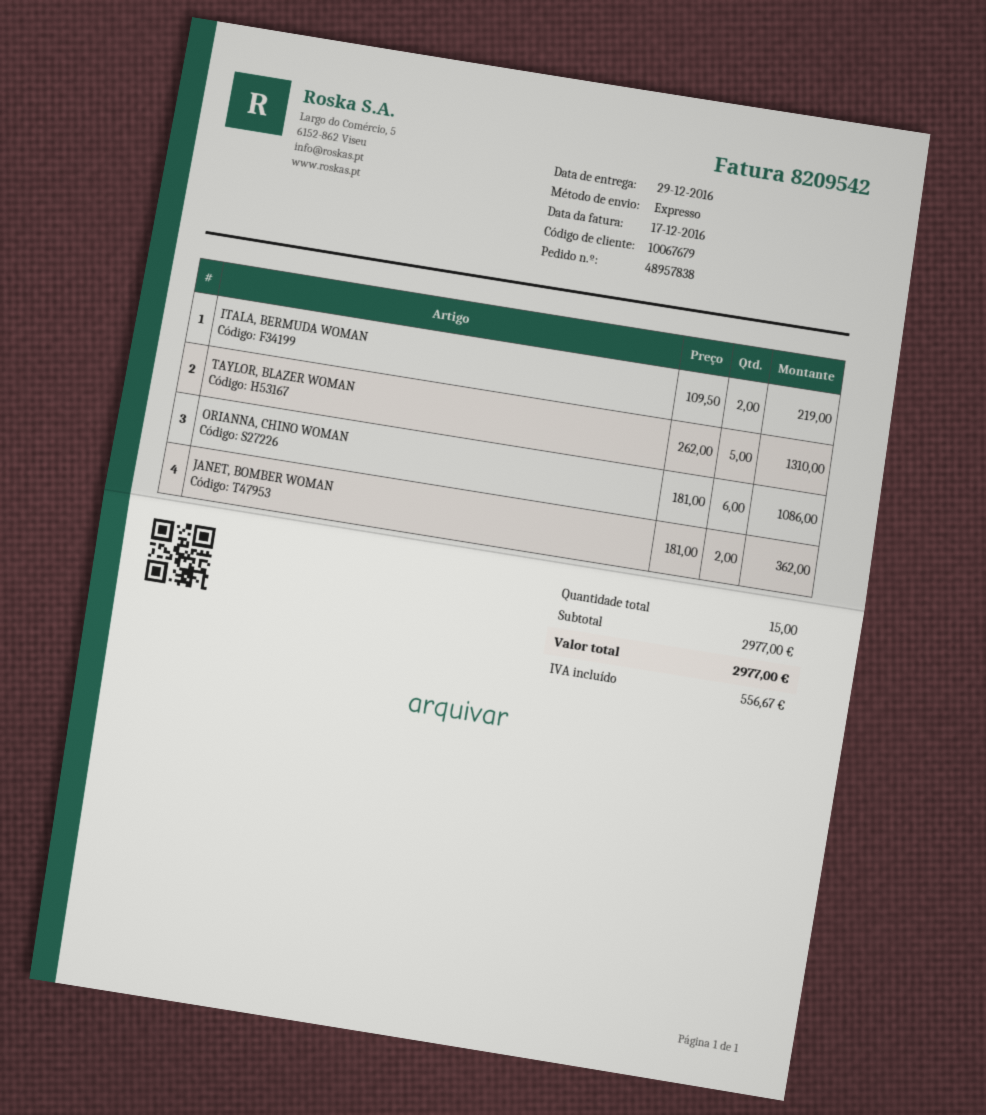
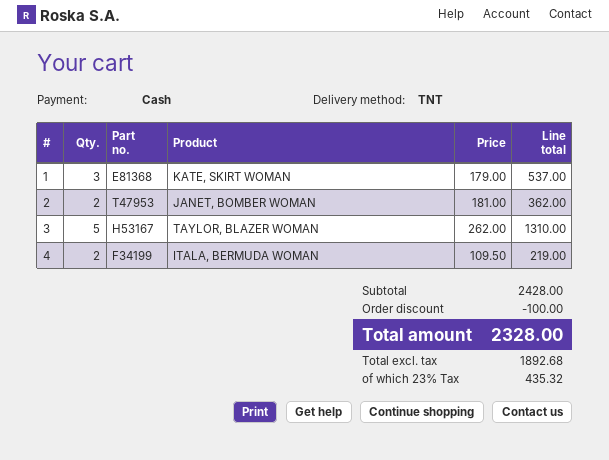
shipping method: express -> TNT
ORIANNA, CHINO WOMAN: 6 x 181.00 = 1086.00 -> none
KATE, SKIRT WOMAN: none -> 3 x 179.00 = 537.00
subtotal: 2977.00 -> 2428.00
discount: none -> 100.00
tax: 556.67 -> 435.32
total: 2977.00 -> 2328.00

